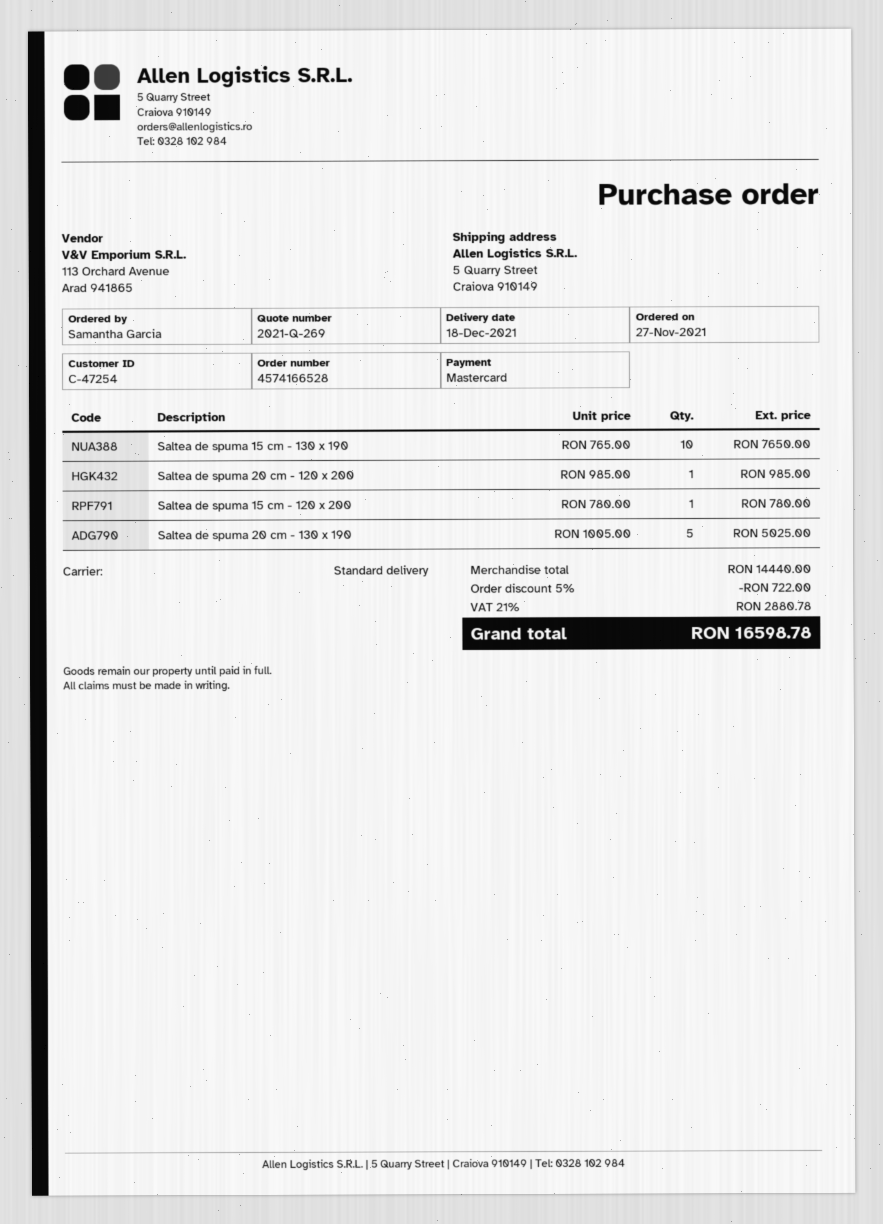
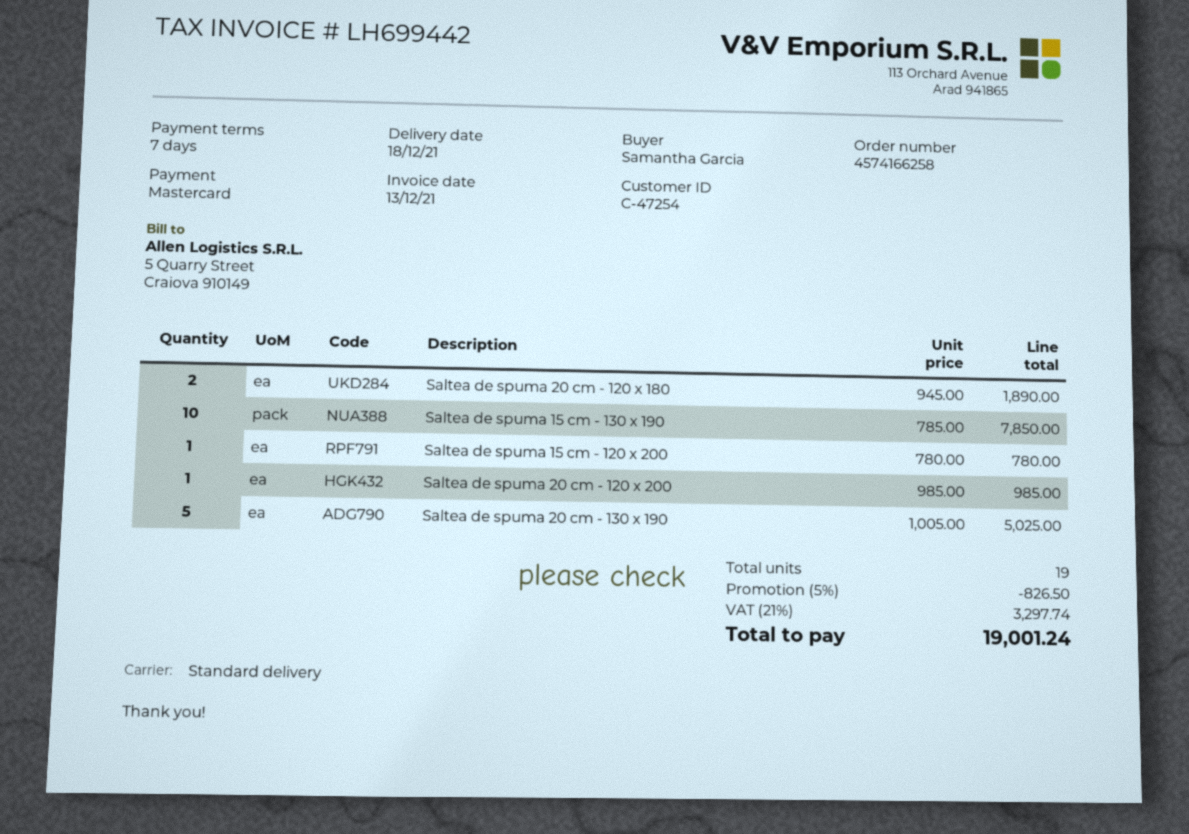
order number: 4574166528 -> 4574166258
Saltea de spuma 15 cm - 130 x 190: 10 x 765.00 = 7650.00 -> 10 x 785.00 = 7850.00
Saltea de spuma 20 cm - 120 x 180: none -> 2 x 945.00 = 1890.00
discount: 5% = 722.00 -> 5% = 826.50
tax: 21% = 2880.78 -> 21% = 3297.74
total: 16598.78 -> 19001.24

